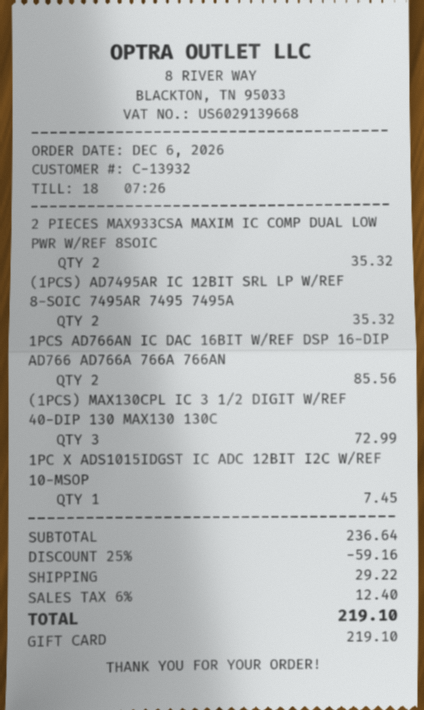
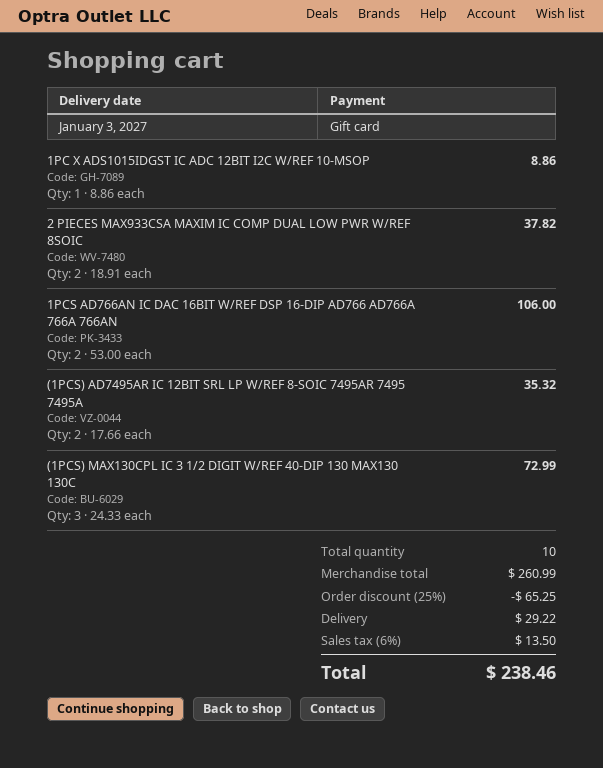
2 PIECES MAX933CSA MAXIM IC COMP DUAL LOW PWR W/REF 8SOIC: 2 for 35.32 -> 2 for 37.82
1PCS AD766AN IC DAC 16BIT W/REF DSP 16-DIP AD766 AD766A 766A 766AN: 2 for 85.56 -> 2 for 106.00
1PC X ADS1015IDGST IC ADC 12BIT I2C W/REF 10-MSOP: 1 for 7.45 -> 1 for 8.86
subtotal: 236.64 -> 260.99
discount: 25% = 59.16 -> 25% = 65.25
tax: 6% = 12.40 -> 6% = 13.50
total: 219.10 -> 238.46

